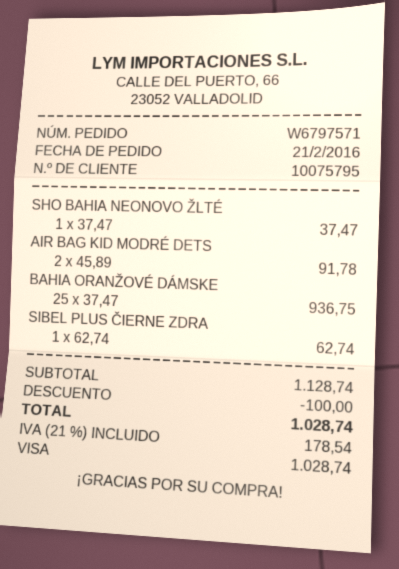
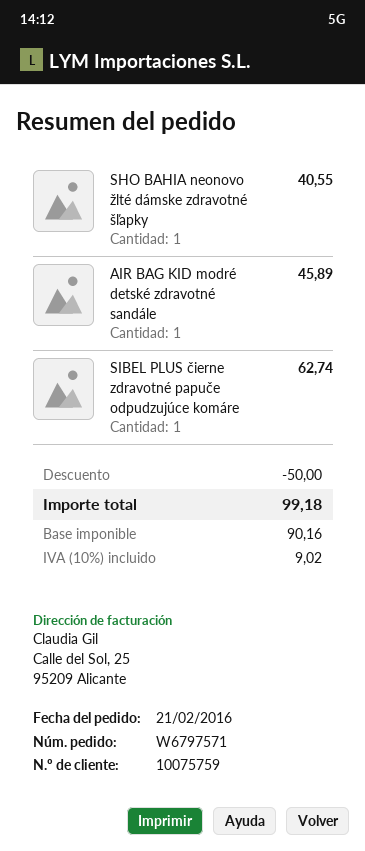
customer number: 10075795 -> 10075759
SHO BAHIA NEONOVO ŽLTÉ: 1 for 37.47 -> 1 for 40.55
AIR BAG KID MODRÉ DETS: 2 for 91.78 -> 1 for 45.89
BAHIA ORANŽOVÉ DÁMSKE: 25 for 936.75 -> none
discount: 100.00 -> 50.00
tax: 21% = 178.54 -> 10% = 9.02
total: 1028.74 -> 99.18

